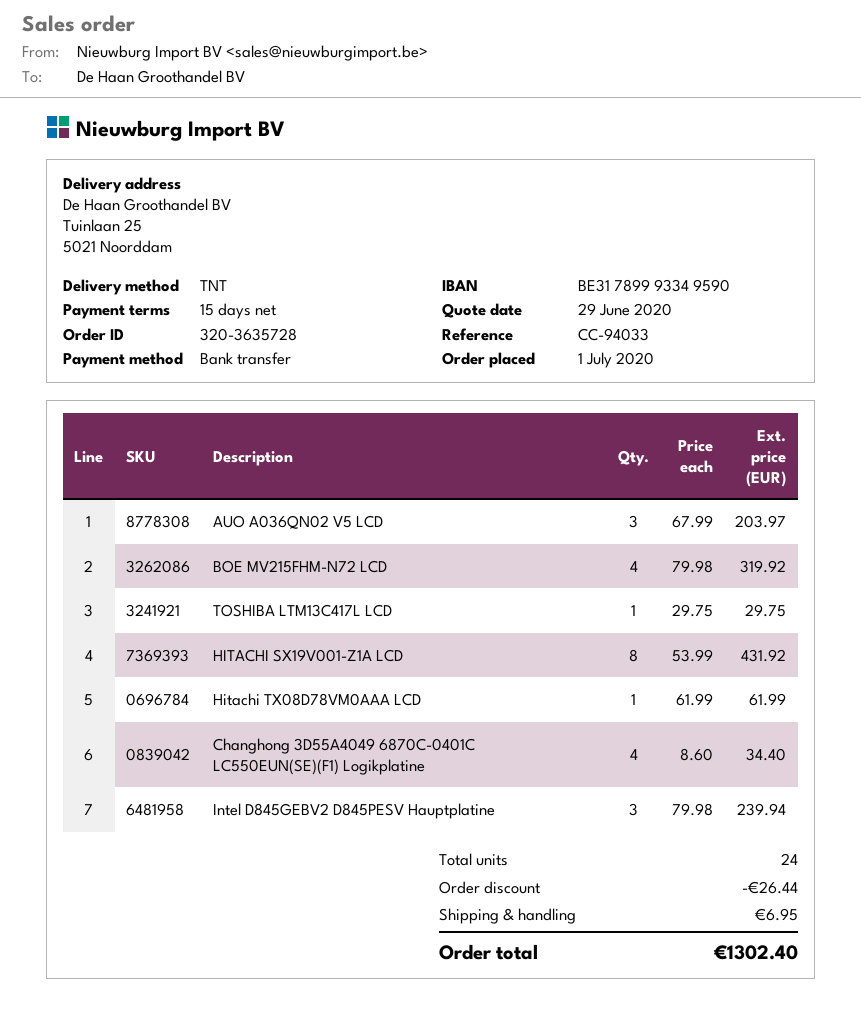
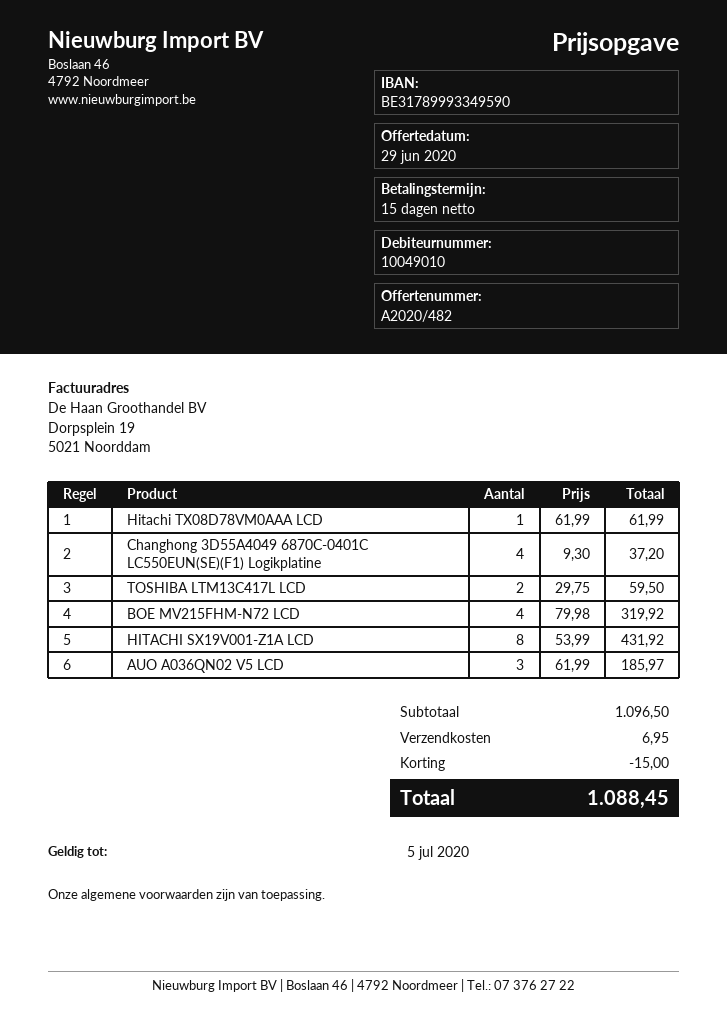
AUO A036QN02 V5 LCD: 3 x 67.99 = 203.97 -> 3 x 61.99 = 185.97
TOSHIBA LTM13C417L LCD: 1 x 29.75 = 29.75 -> 2 x 29.75 = 59.50
Changhong 3D55A4049 6870C-0401C LC550EUN(SE)(F1) Logikplatine: 4 x 8.60 = 34.40 -> 4 x 9.30 = 37.20
Intel D845GEBV2 D845PESV Hauptplatine: 3 x 79.98 = 239.94 -> none
discount: 26.44 -> 15.00
total: 1302.40 -> 1088.45

